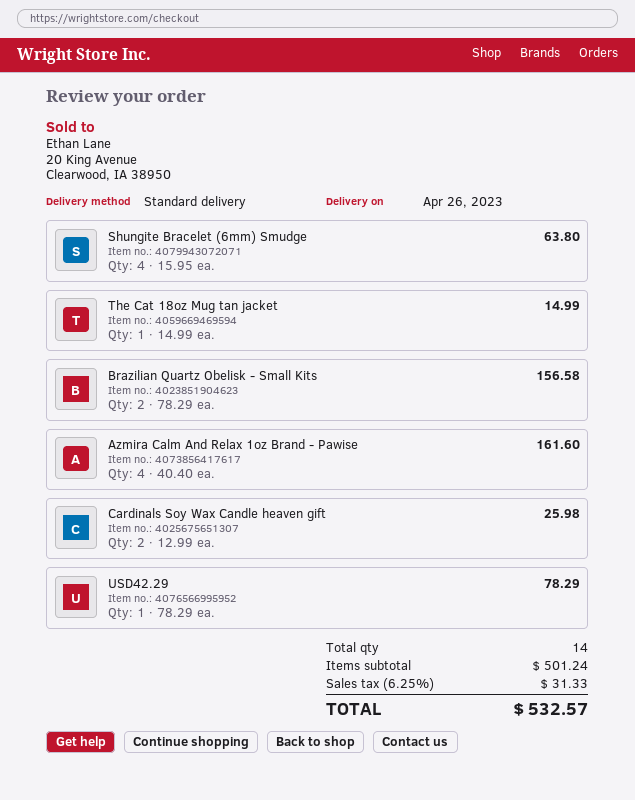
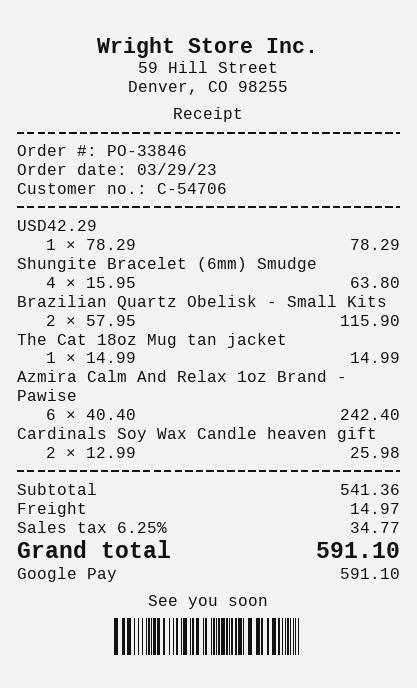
Brazilian Quartz Obelisk - Small Kits: 2 x 78.29 = 156.58 -> 2 x 57.95 = 115.90
Azmira Calm And Relax 1oz Brand - Pawise: 4 x 40.40 = 161.60 -> 6 x 40.40 = 242.40
subtotal: 501.24 -> 541.36
shipping: none -> 14.97
tax: 6.25% = 31.33 -> 6.25% = 34.77
total: 532.57 -> 591.10

